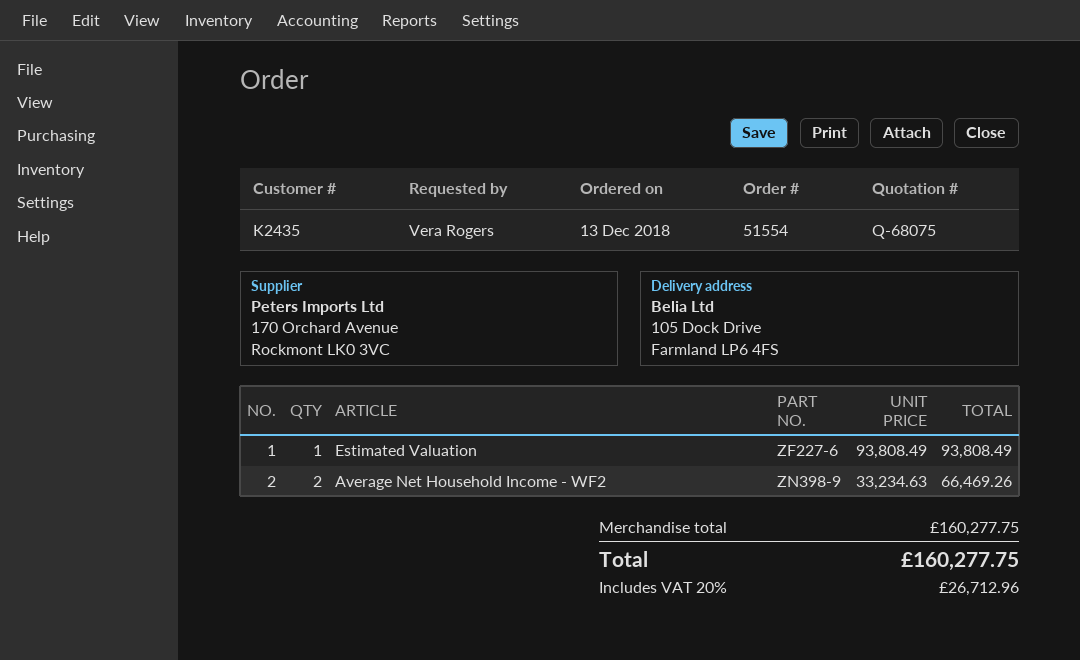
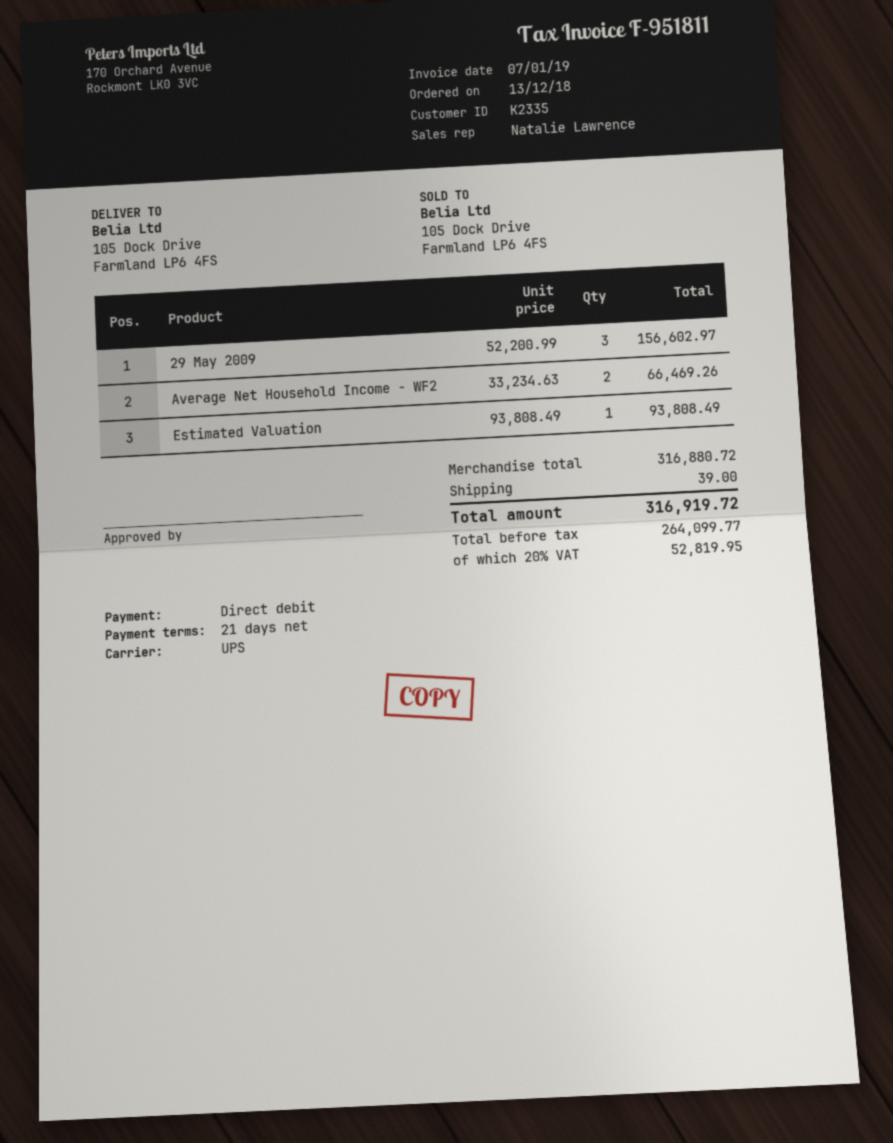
customer number: K2435 -> K2335
29 May 2009: none -> 3 x 52200.99 = 156602.97
subtotal: 160277.75 -> 316880.72
shipping: none -> 39.00
tax: 20% = 26712.96 -> 20% = 52819.95
total: 160277.75 -> 316919.72

